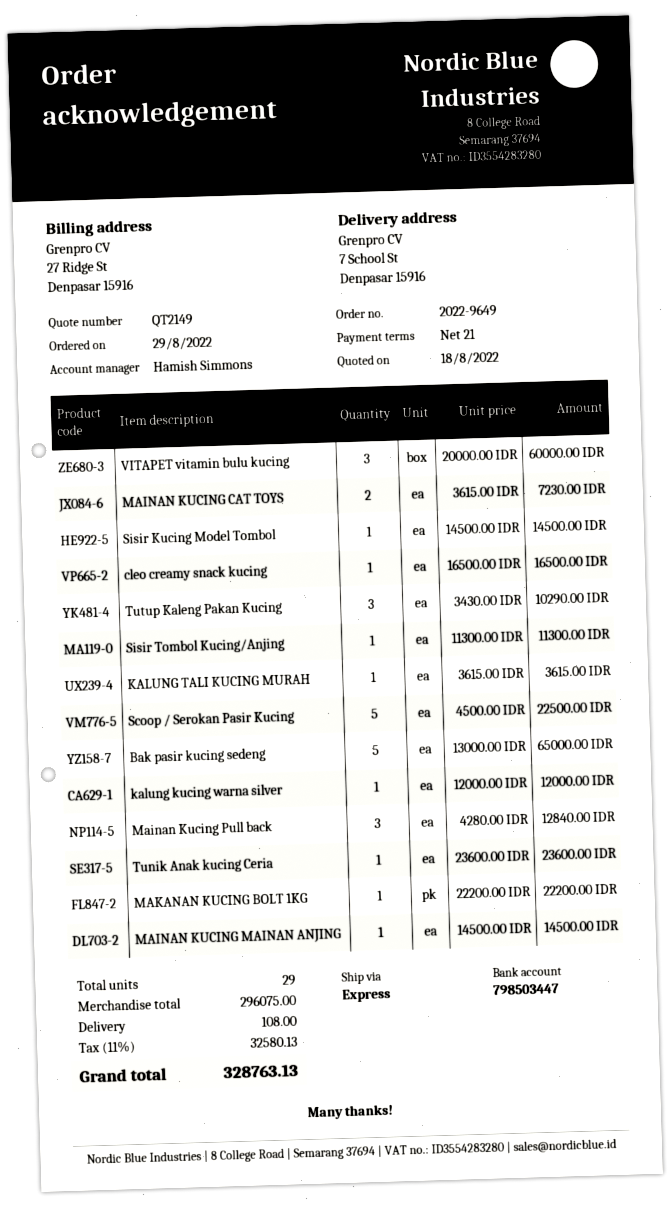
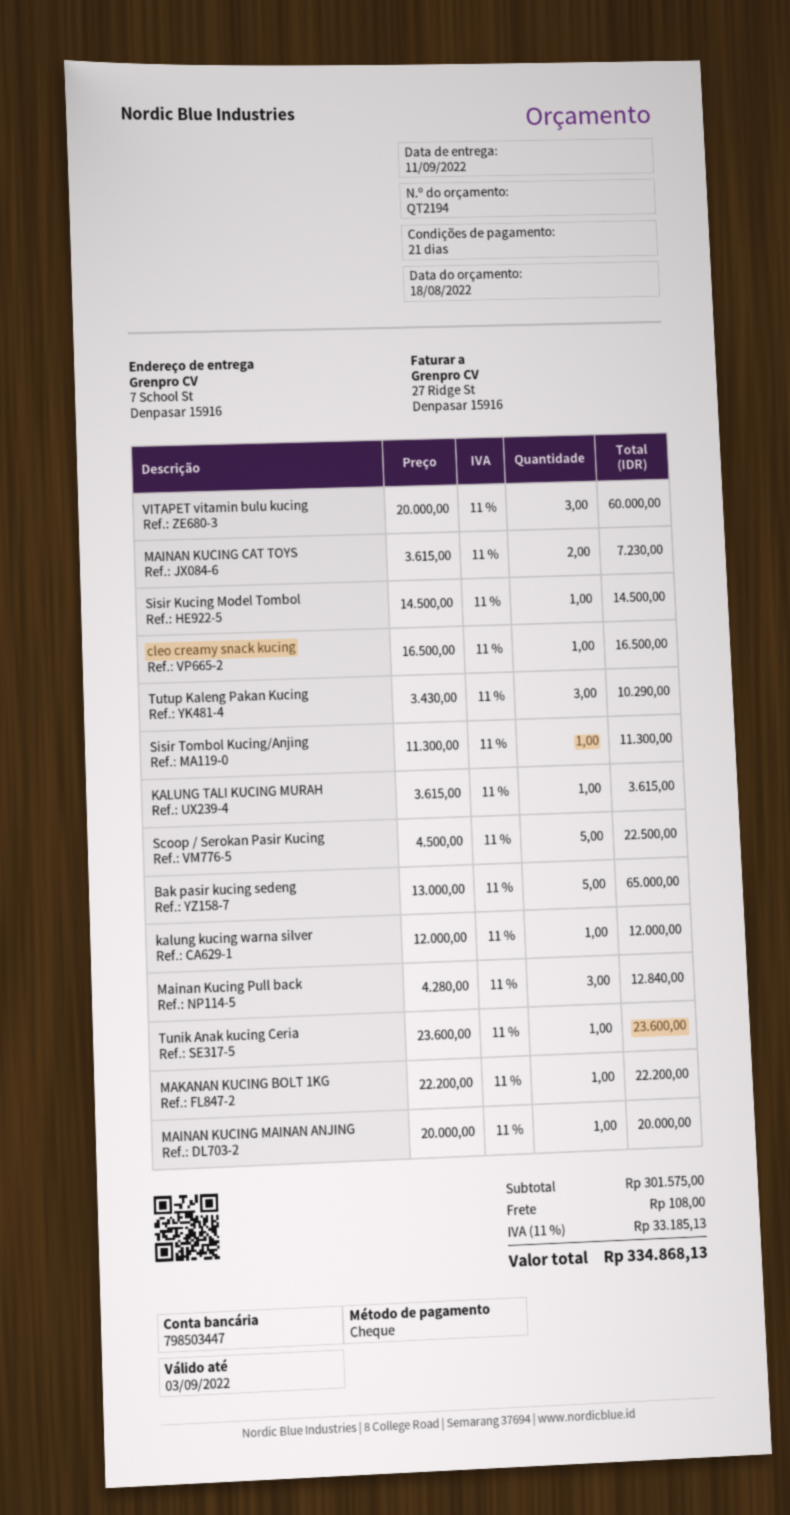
quote number: QT2149 -> QT2194
MAINAN KUCING MAINAN ANJING: 1 x 14500.00 = 14500.00 -> 1 x 20000.00 = 20000.00
subtotal: 296075.00 -> 301575.00
tax: 11% = 32580.13 -> 11% = 33185.13
total: 328763.13 -> 334868.13

